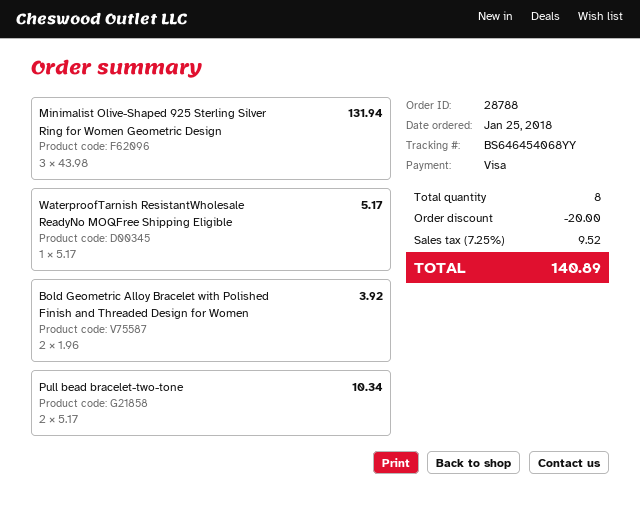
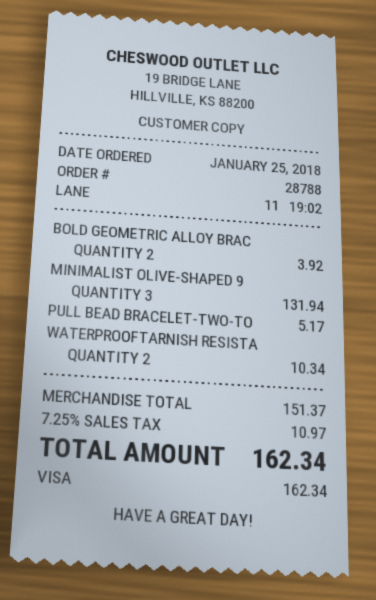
WaterproofTarnish ResistantWholesale ReadyNo MOQFree Shipping Eligible: 1 for 5.17 -> 2 for 10.34
Pull bead bracelet-two-tone: 2 for 10.34 -> 1 for 5.17
discount: 20.00 -> none
tax: 7.25% = 9.52 -> 7.25% = 10.97
total: 140.89 -> 162.34

